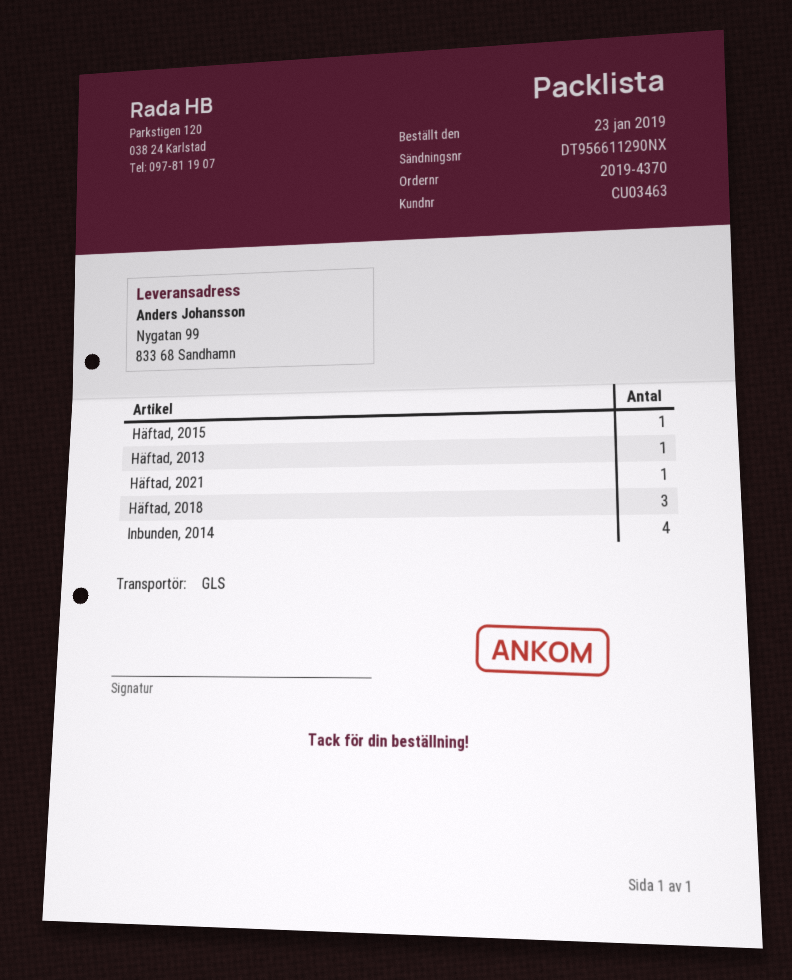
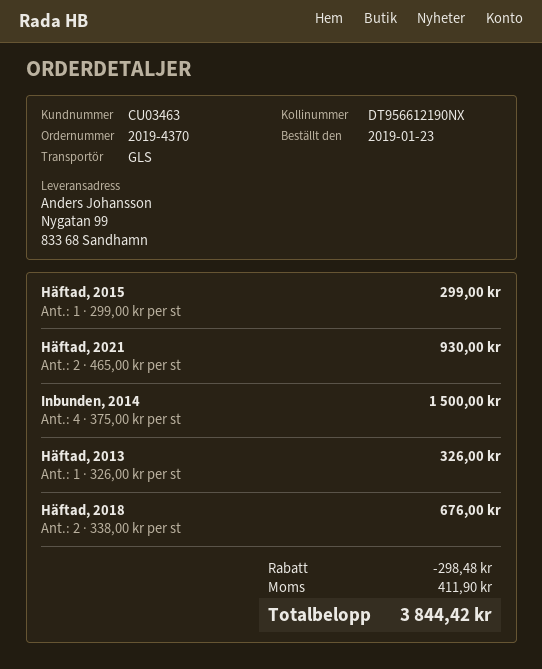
tracking number: DT956611290NX -> DT956612190NX
Häftad, 2021: 1 -> 2
Häftad, 2018: 3 -> 2

